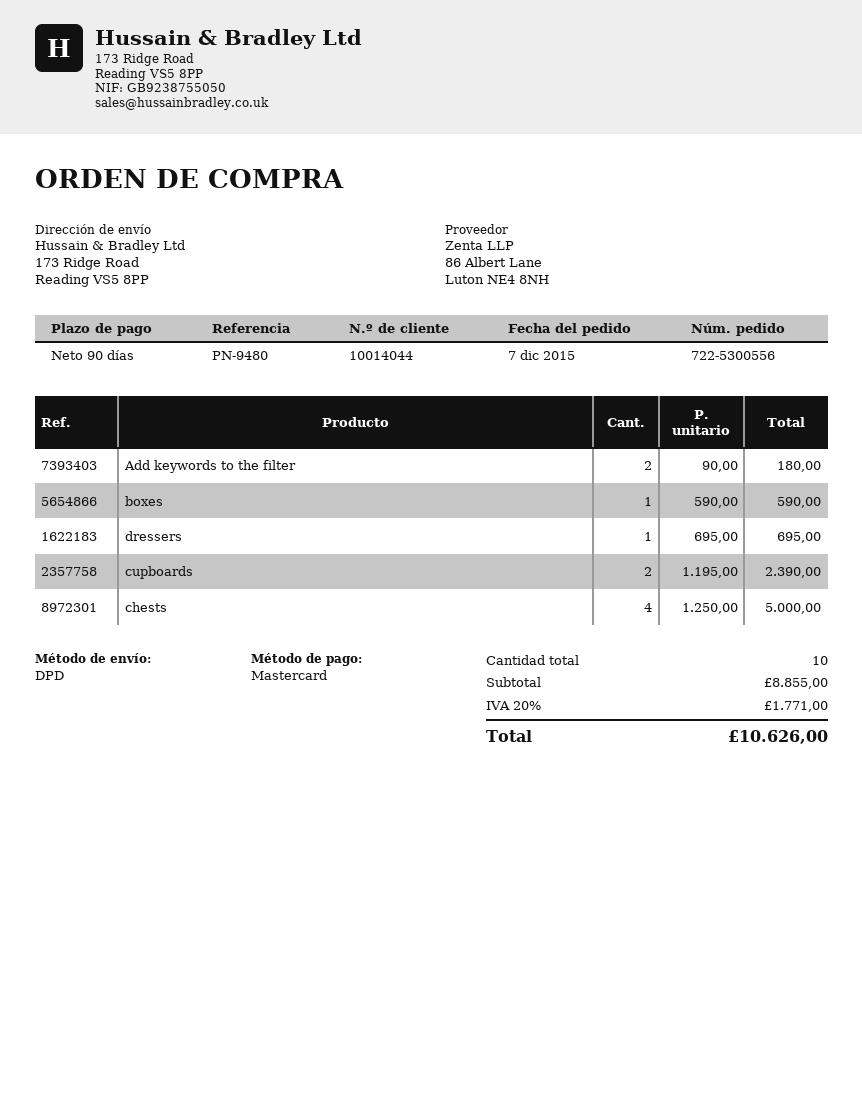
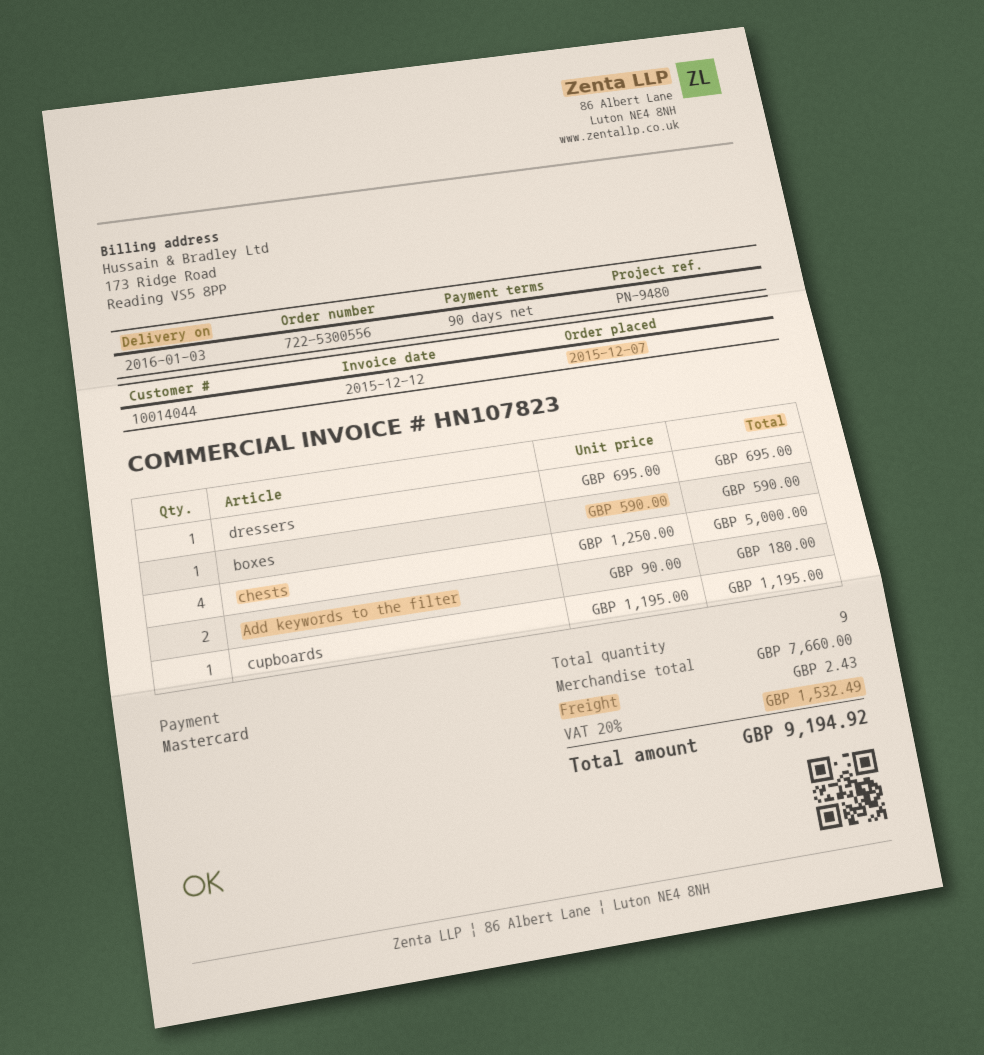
cupboards: 2 x 1195.00 = 2390.00 -> 1 x 1195.00 = 1195.00
total quantity: 10 -> 9
subtotal: 8855.00 -> 7660.00
shipping: none -> 2.43
tax: 20% = 1771.00 -> 20% = 1532.49
total: 10626.00 -> 9194.92

